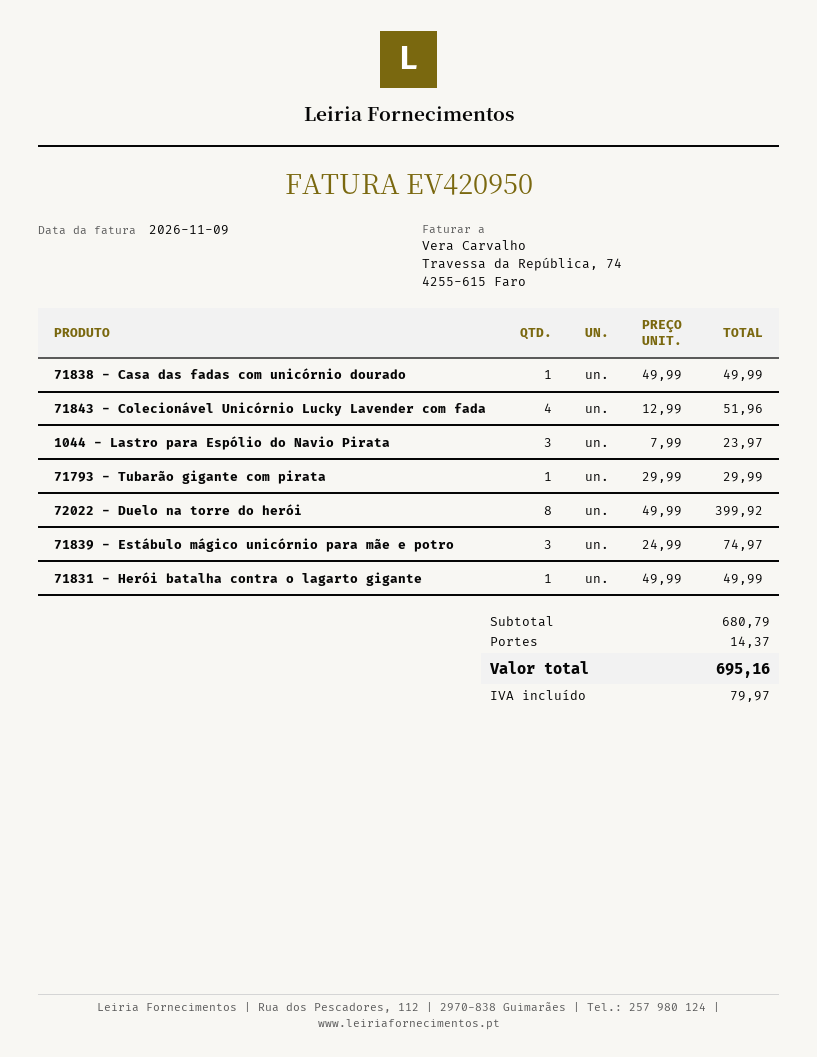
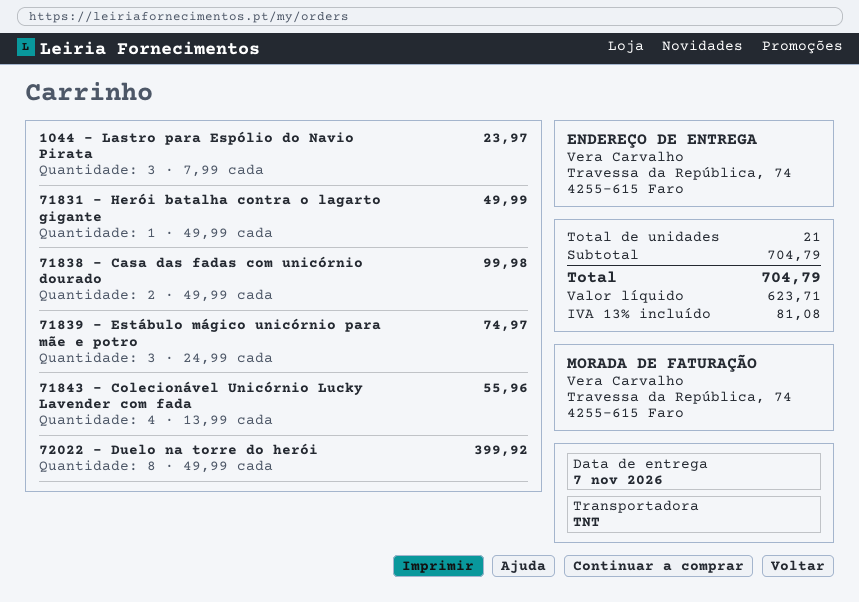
71838 - Casa das fadas com unicórnio dourado: 1 x 49.99 = 49.99 -> 2 x 49.99 = 99.98
71843 - Colecionável Unicórnio Lucky Lavender com fada: 4 x 12.99 = 51.96 -> 4 x 13.99 = 55.96
71793 - Tubarão gigante com pirata: 1 x 29.99 = 29.99 -> none
subtotal: 680.79 -> 704.79
shipping: 14.37 -> none
tax: 79.97 -> 81.08
total: 695.16 -> 704.79

